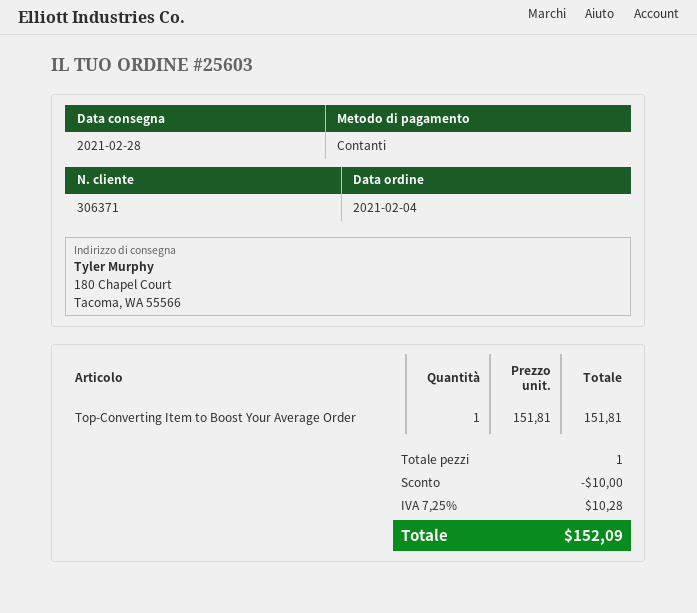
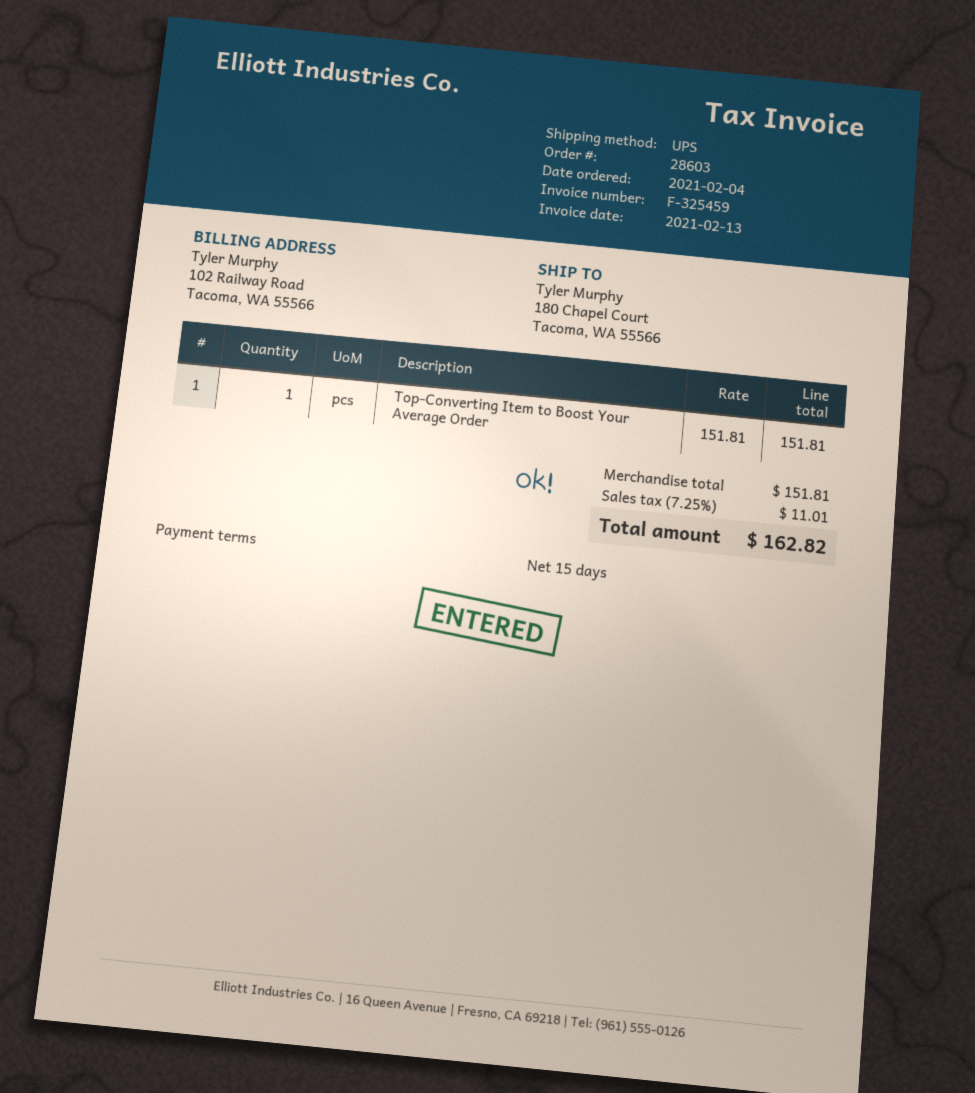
order number: 25603 -> 28603
discount: 10.00 -> none
tax: 7.25% = 10.28 -> 7.25% = 11.01
total: 152.09 -> 162.82

